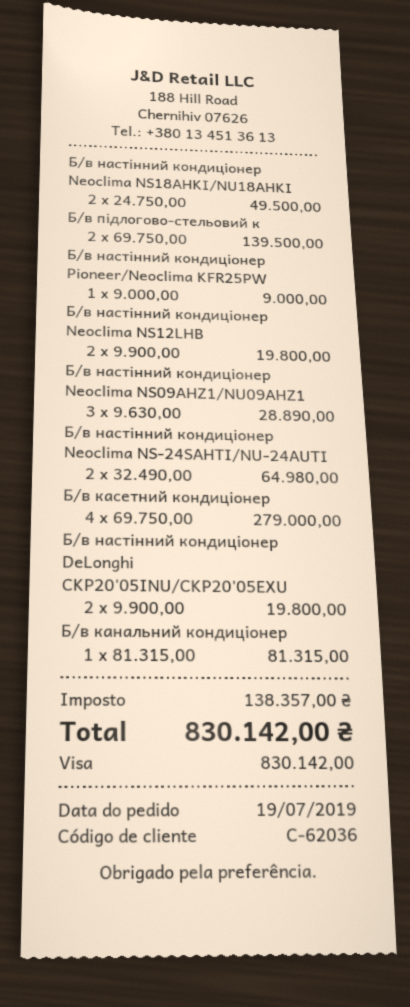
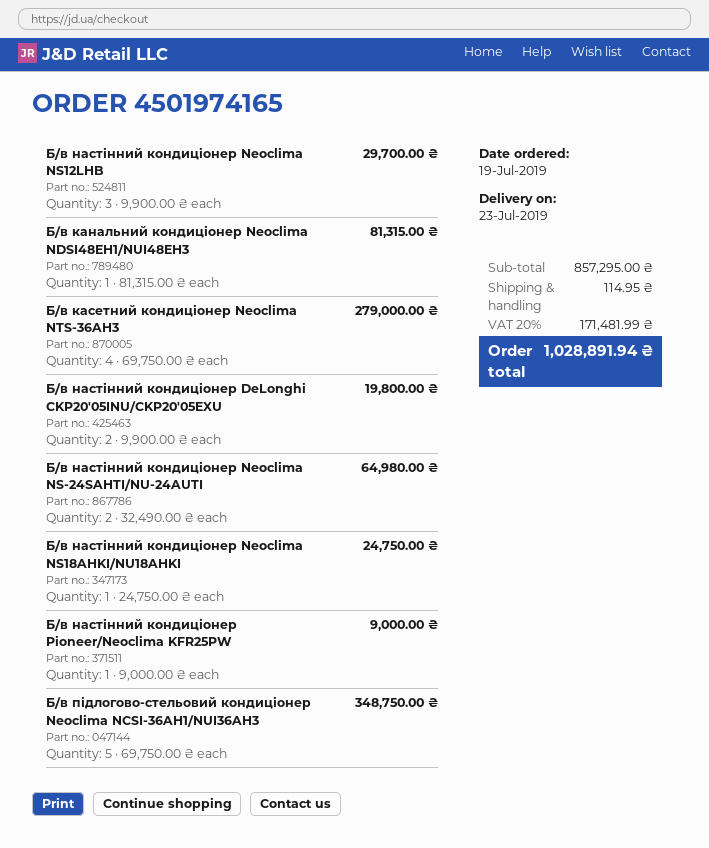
Б/в настінний кондиціонер Neoclima NS18AHKI/NU18AHKI: 2 x 24750.00 = 49500.00 -> 1 x 24750.00 = 24750.00
Б/в підлогово-стельовий к: 2 x 69750.00 = 139500.00 -> 5 x 69750.00 = 348750.00
Б/в настінний кондиціонер Neoclima NS12LHB: 2 x 9900.00 = 19800.00 -> 3 x 9900.00 = 29700.00
Б/в настінний кондиціонер Neoclima NS09AHZ1/NU09AHZ1: 3 x 9630.00 = 28890.00 -> none
shipping: none -> 114.95
tax: 138357.00 -> 171481.99
total: 830142.00 -> 1028891.94

